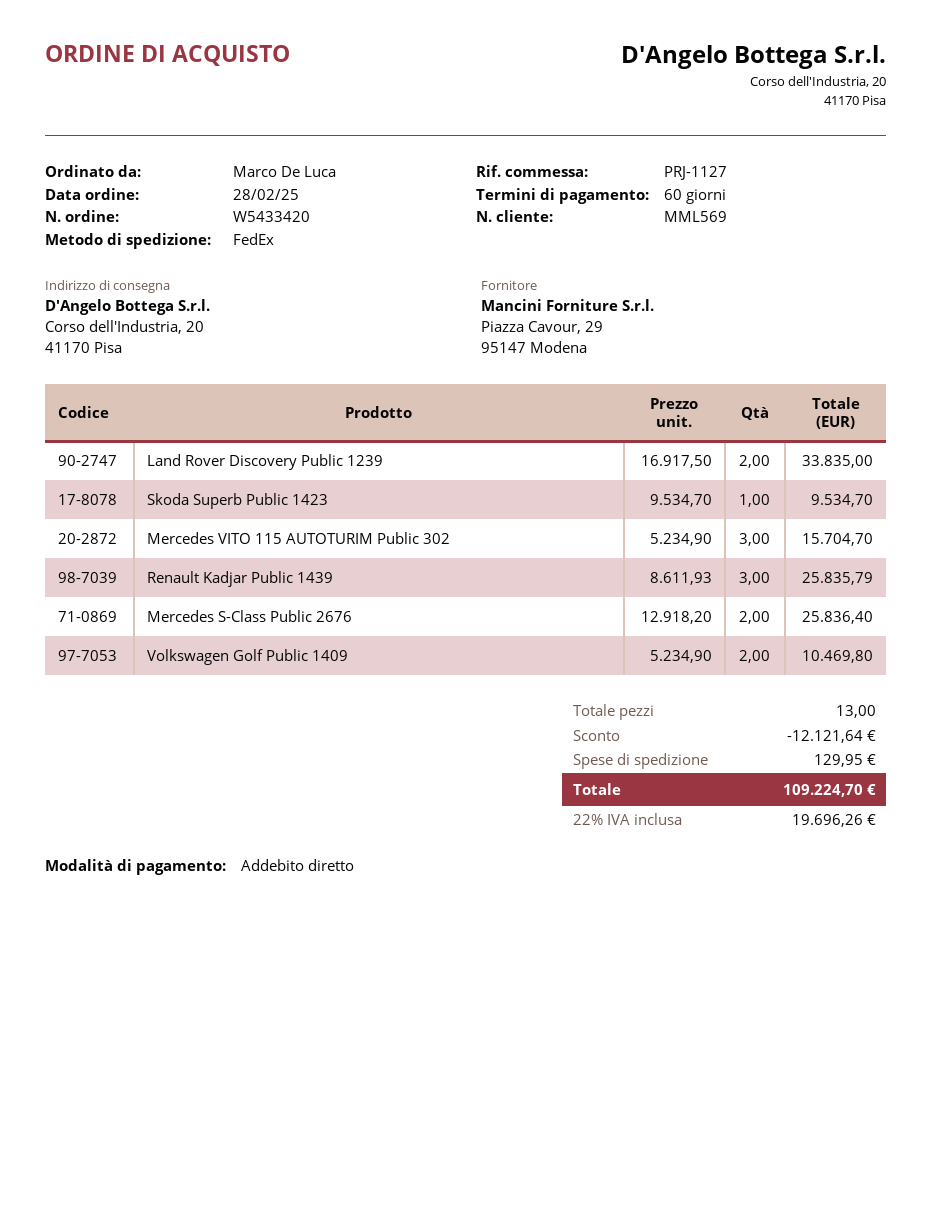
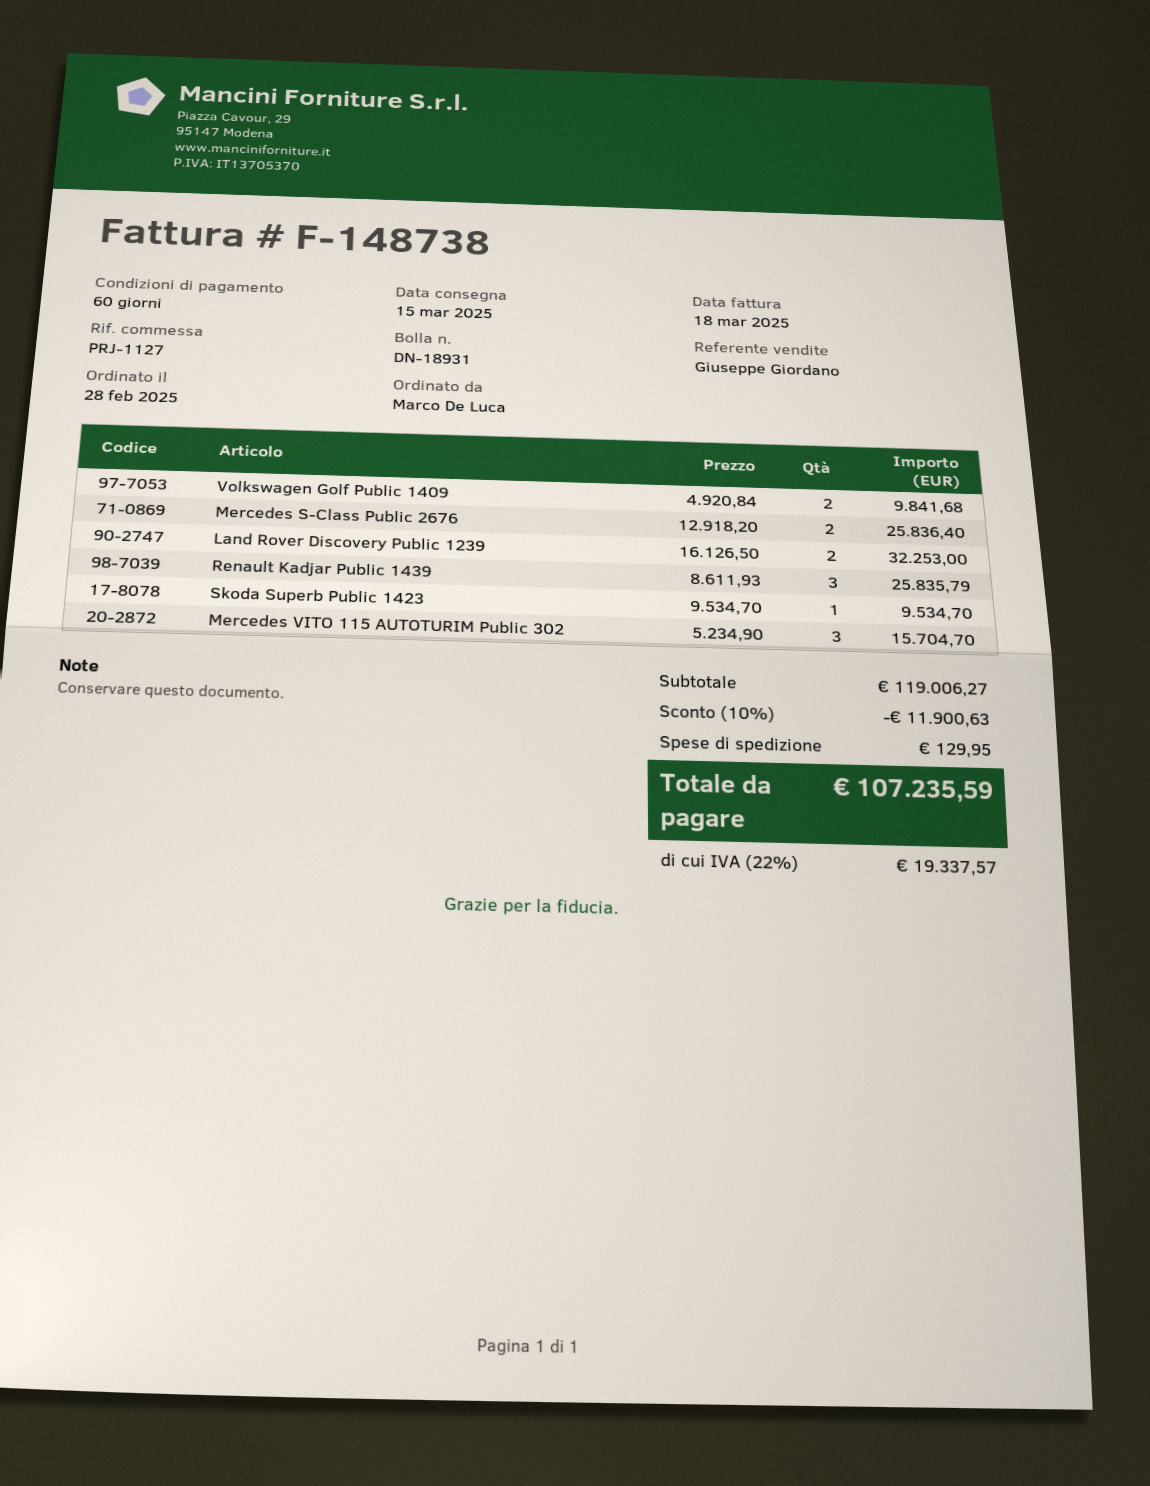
Land Rover Discovery Public 1239: 2 x 16917.50 = 33835.00 -> 2 x 16126.50 = 32253.00
Volkswagen Golf Public 1409: 2 x 5234.90 = 10469.80 -> 2 x 4920.84 = 9841.68
discount: 12121.64 -> 11900.63
tax: 22% = 19696.26 -> 22% = 19337.57
total: 109224.70 -> 107235.59

